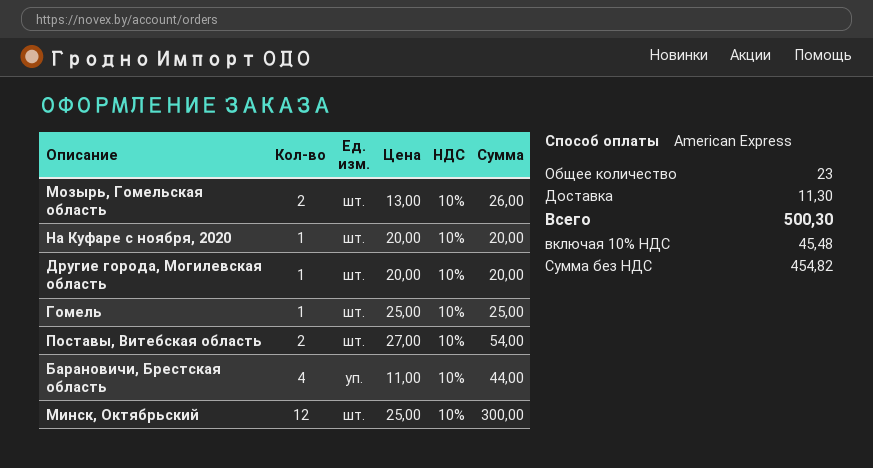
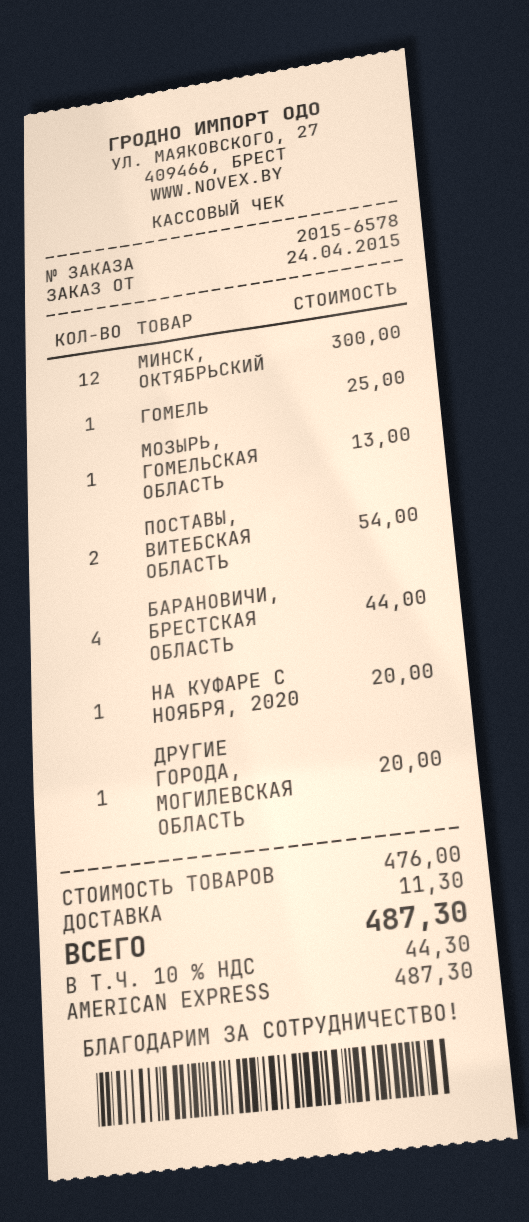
Мозырь, Гомельская область: 2 for 26.00 -> 1 for 13.00
tax: 10% = 45.48 -> 10% = 44.30
total: 500.30 -> 487.30

